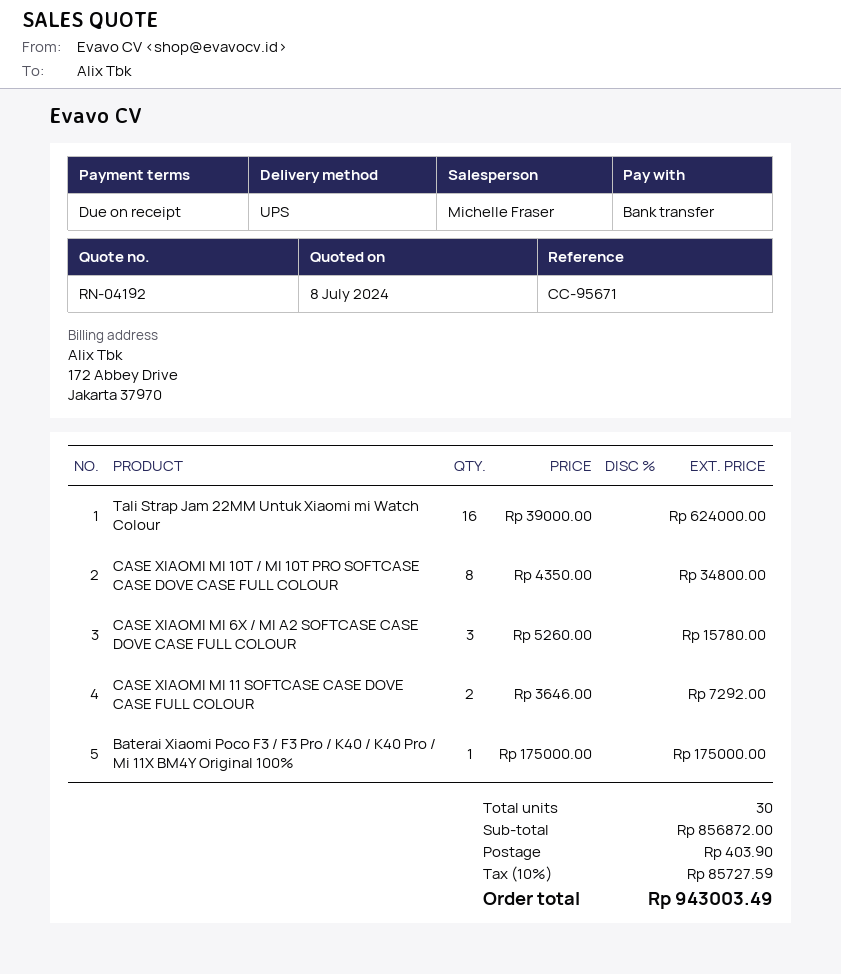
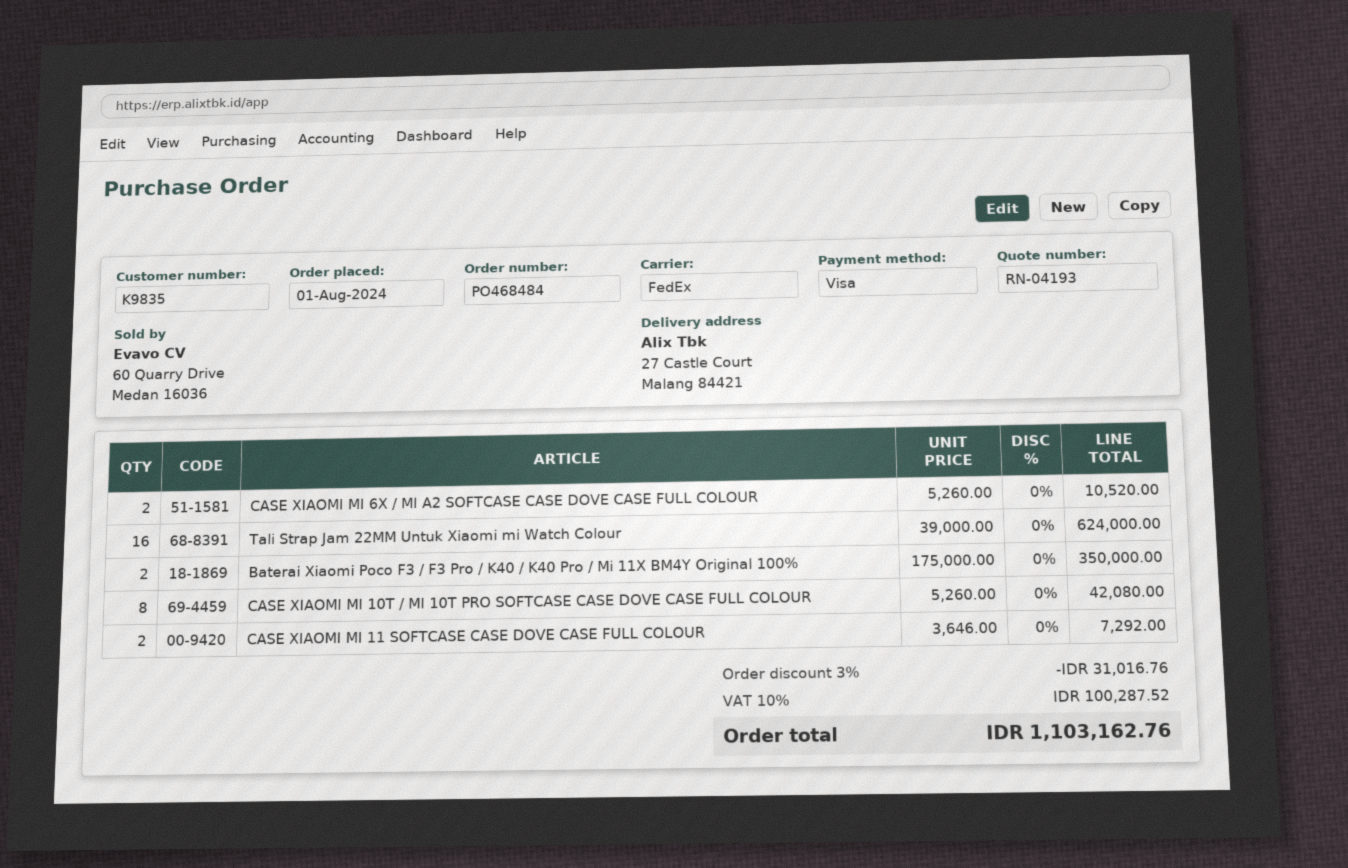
quote number: RN-04192 -> RN-04193
payment method: bank transfer -> Visa
shipping method: UPS -> FedEx
CASE XIAOMI MI 10T / MI 10T PRO SOFTCASE CASE DOVE CASE FULL COLOUR: 8 x 4350.00 = 34800.00 -> 8 x 5260.00 = 42080.00
CASE XIAOMI MI 6X / MI A2 SOFTCASE CASE DOVE CASE FULL COLOUR: 3 x 5260.00 = 15780.00 -> 2 x 5260.00 = 10520.00
Baterai Xiaomi Poco F3 / F3 Pro / K40 / K40 Pro / Mi 11X BM4Y Original 100%: 1 x 175000.00 = 175000.00 -> 2 x 175000.00 = 350000.00
discount: none -> 3% = 31016.76
shipping: 403.90 -> none
tax: 10% = 85727.59 -> 10% = 100287.52
total: 943003.49 -> 1103162.76

